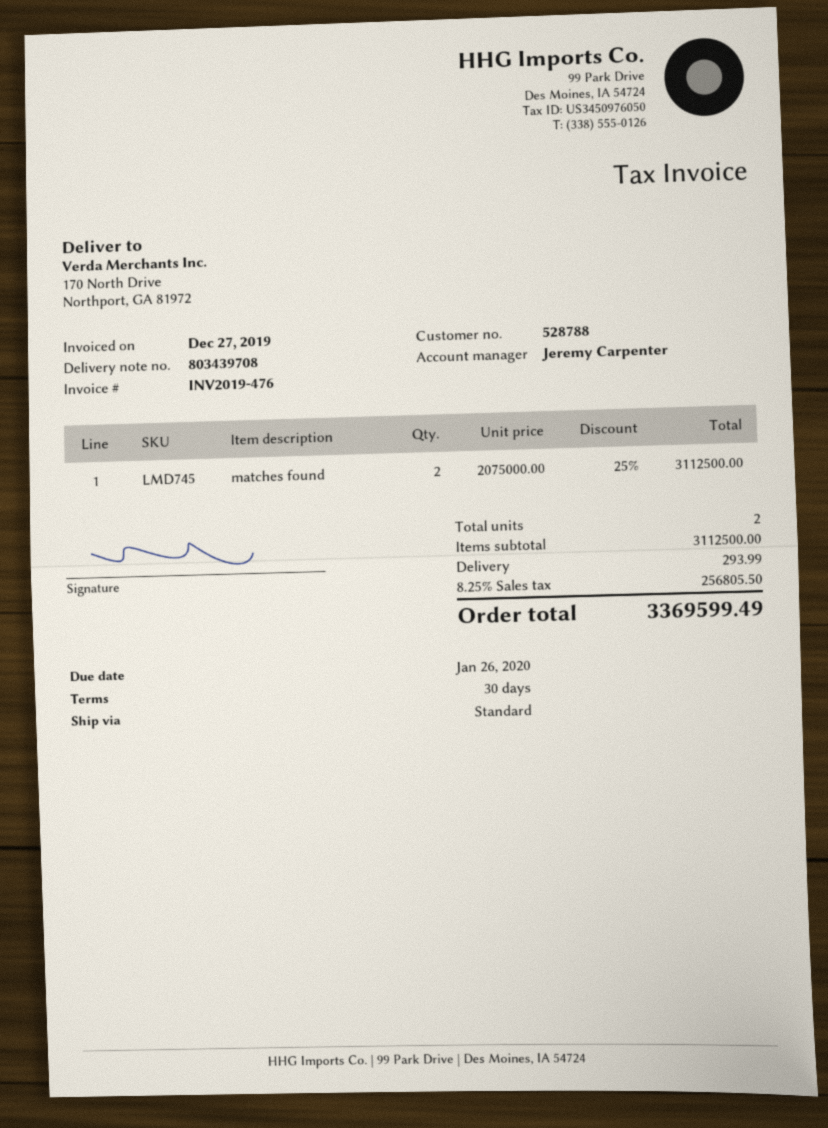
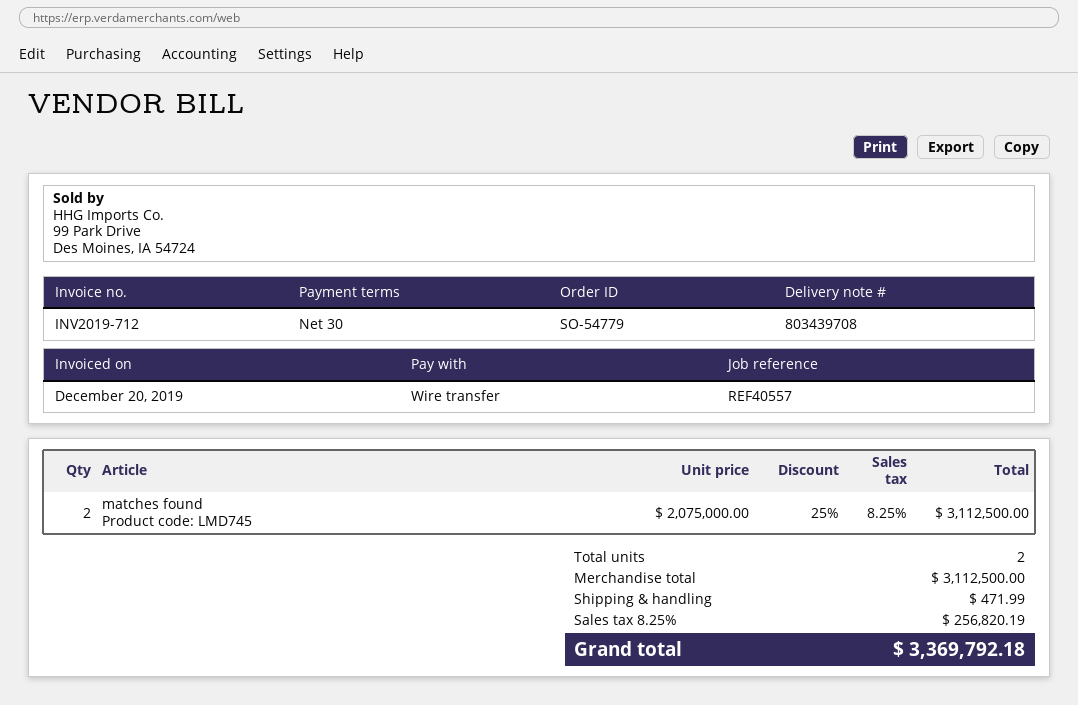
invoice number: INV2019-476 -> INV2019-712
invoice date: 2019-12-27 -> 2019-12-20
shipping: 293.99 -> 471.99
tax: 8.25% = 256805.50 -> 8.25% = 256820.19
total: 3369599.49 -> 3369792.18

